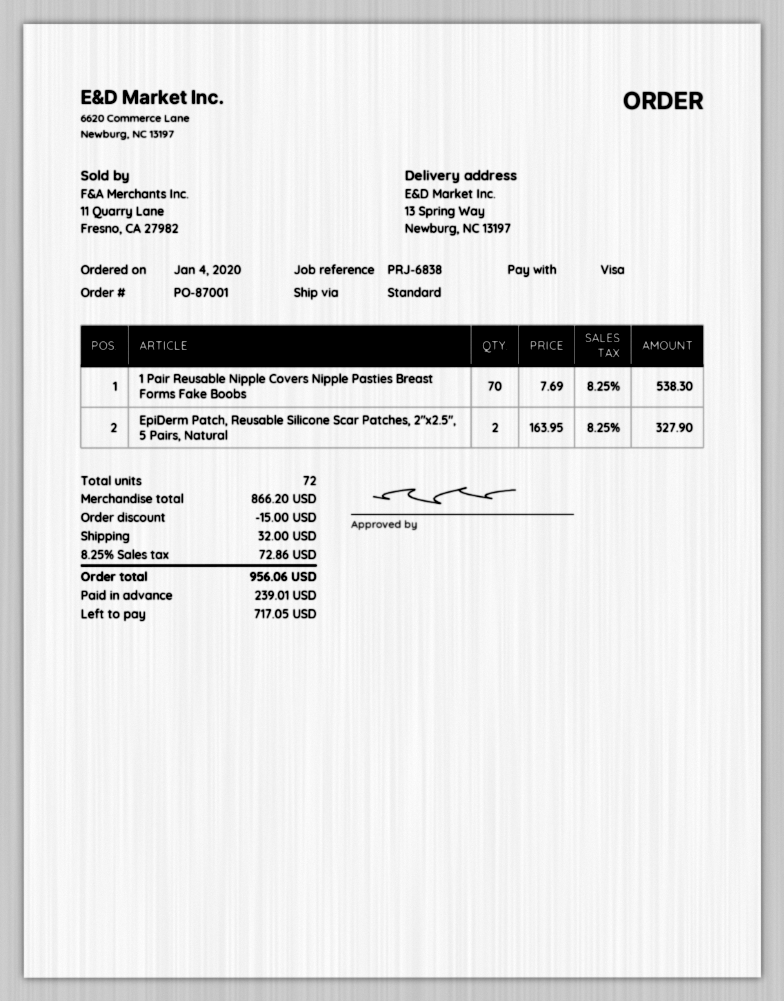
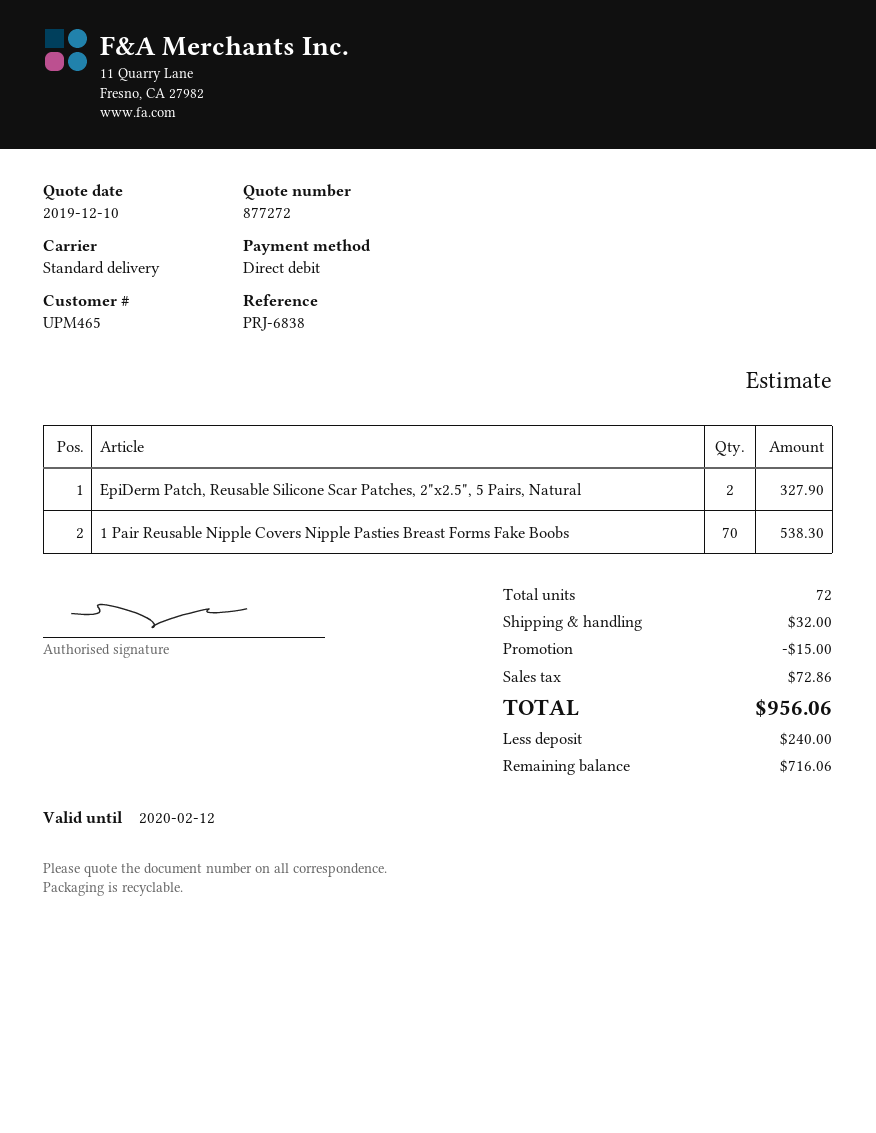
payment method: Visa -> direct debit
deposit: 239.01 -> 240.00
balance: 717.05 -> 716.06

